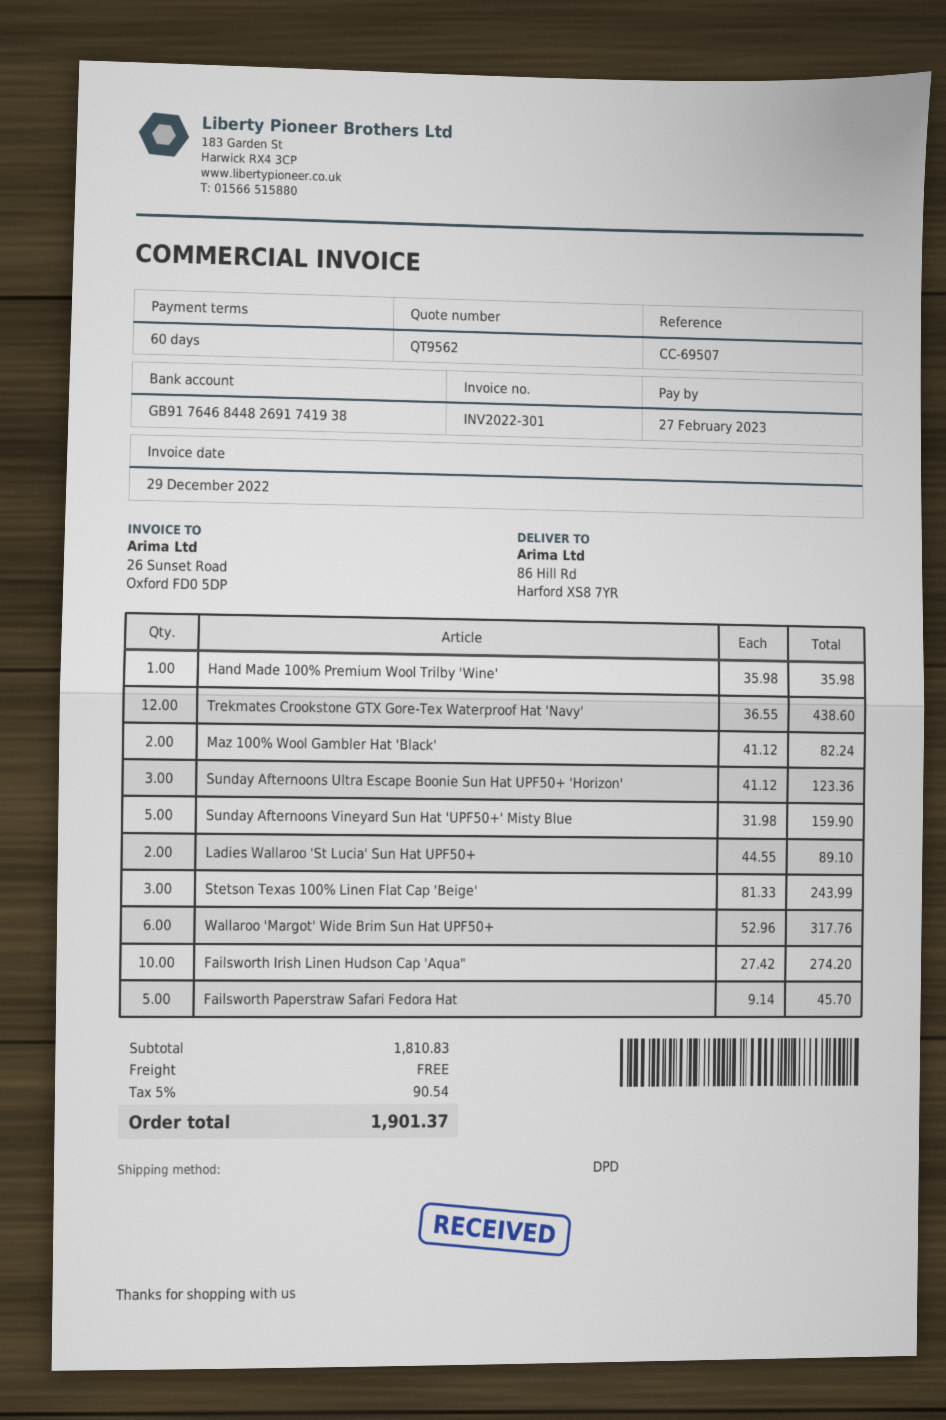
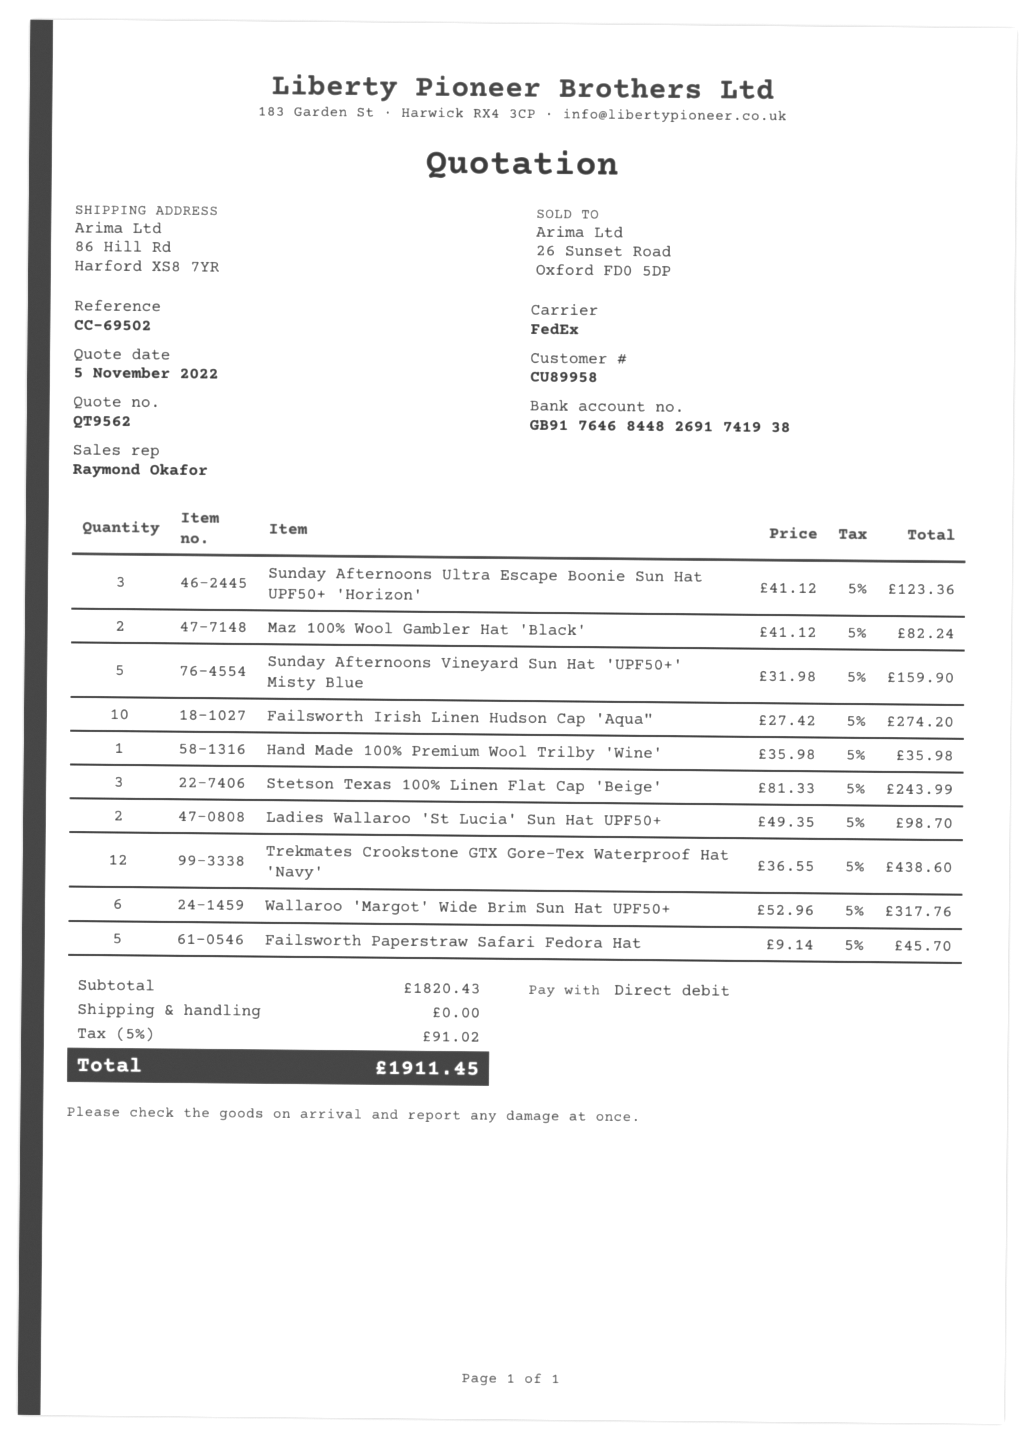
reference: CC-69507 -> CC-69502
shipping method: DPD -> FedEx
Ladies Wallaroo 'St Lucia' Sun Hat UPF50+: 2 x 44.55 = 89.10 -> 2 x 49.35 = 98.70
subtotal: 1810.83 -> 1820.43
tax: 5% = 90.54 -> 5% = 91.02
total: 1901.37 -> 1911.45

